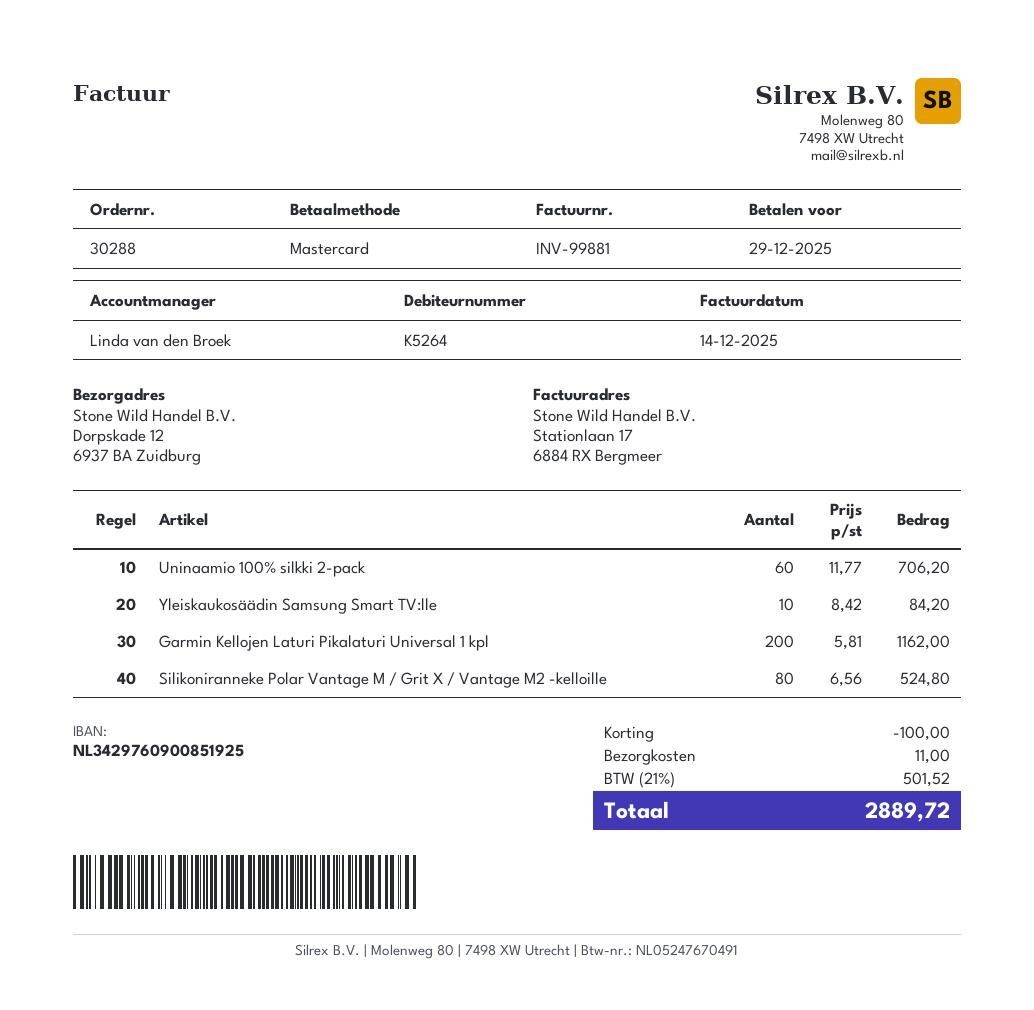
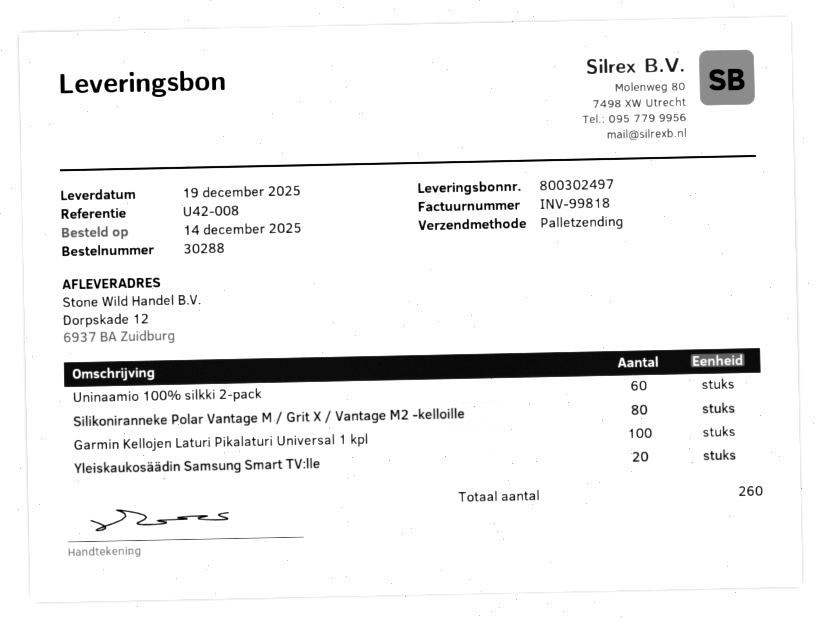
invoice number: INV-99881 -> INV-99818
Yleiskaukosäädin Samsung Smart TV:lle: 10 -> 20
Garmin Kellojen Laturi Pikalaturi Universal 1 kpl: 200 -> 100

